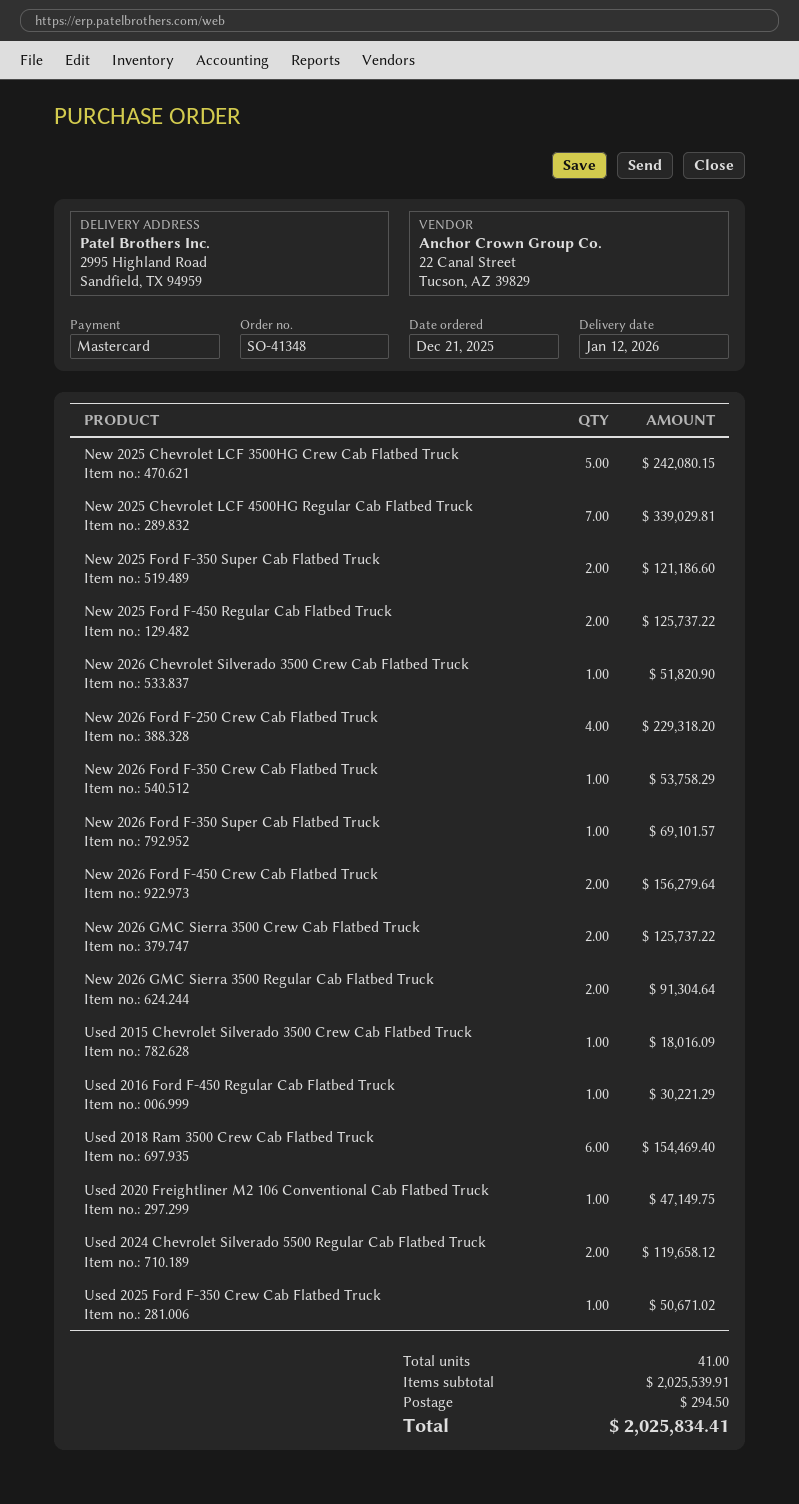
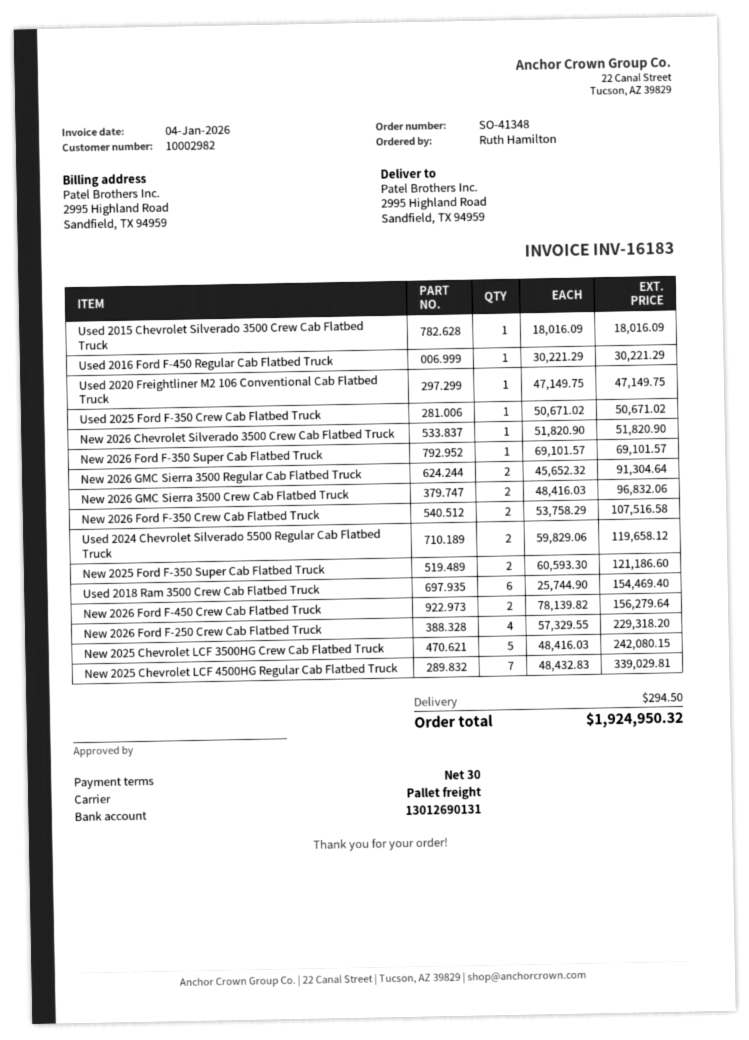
New 2025 Ford F-450 Regular Cab Flatbed Truck: 2 for 125737.22 -> none
New 2026 Ford F-350 Crew Cab Flatbed Truck: 1 for 53758.29 -> 2 for 107516.58
New 2026 GMC Sierra 3500 Crew Cab Flatbed Truck: 2 for 125737.22 -> 2 for 96832.06
total: 2025834.41 -> 1924950.32

